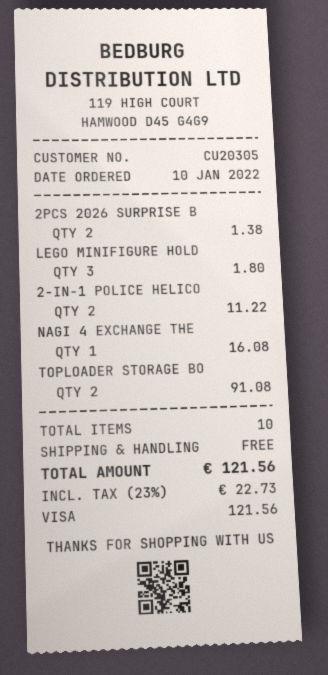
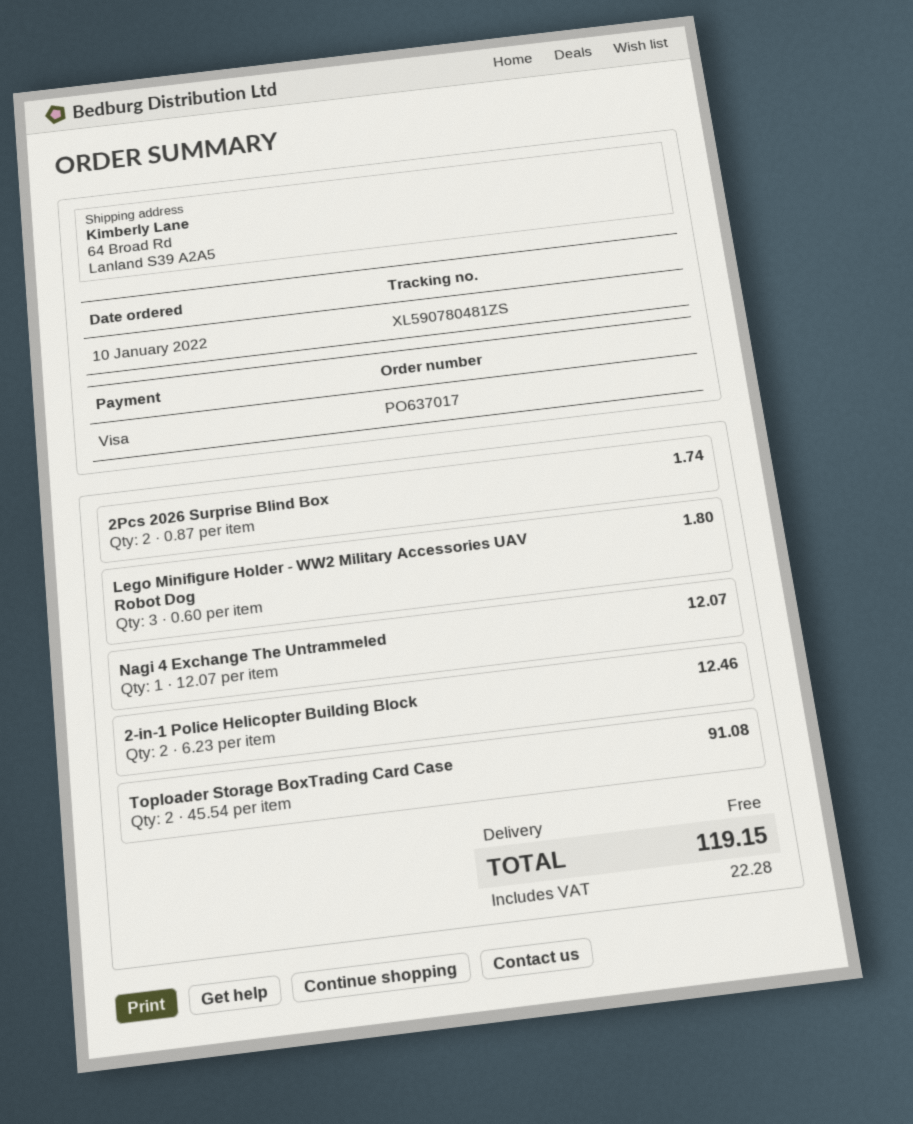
2PCS 2026 SURPRISE B: 2 for 1.38 -> 2 for 1.74
2-IN-1 POLICE HELICO: 2 for 11.22 -> 2 for 12.46
NAGI 4 EXCHANGE THE: 1 for 16.08 -> 1 for 12.07
tax: 22.73 -> 22.28
total: 121.56 -> 119.15

